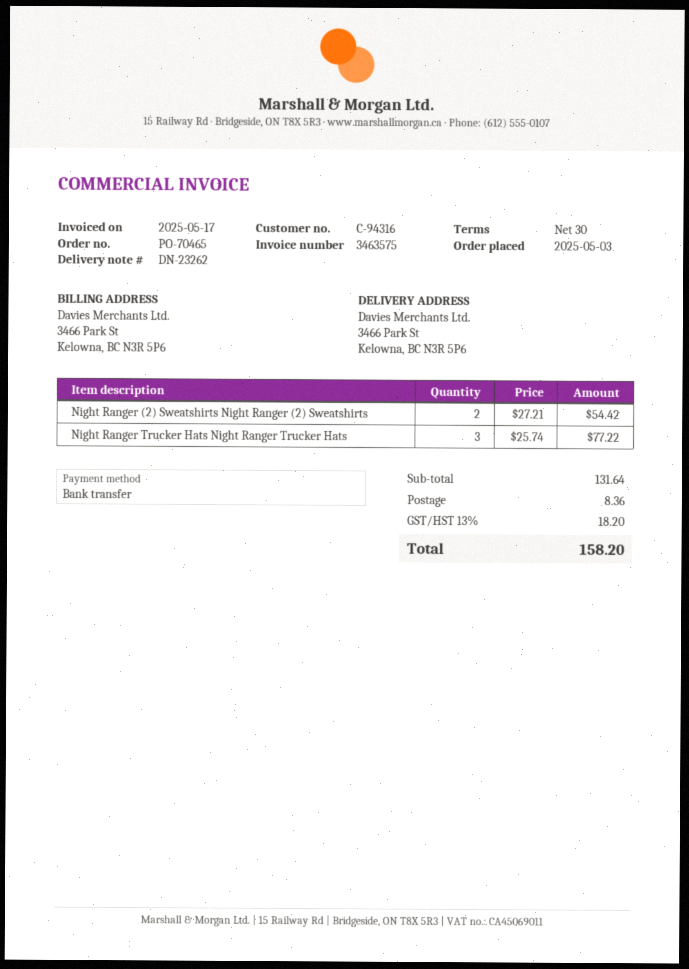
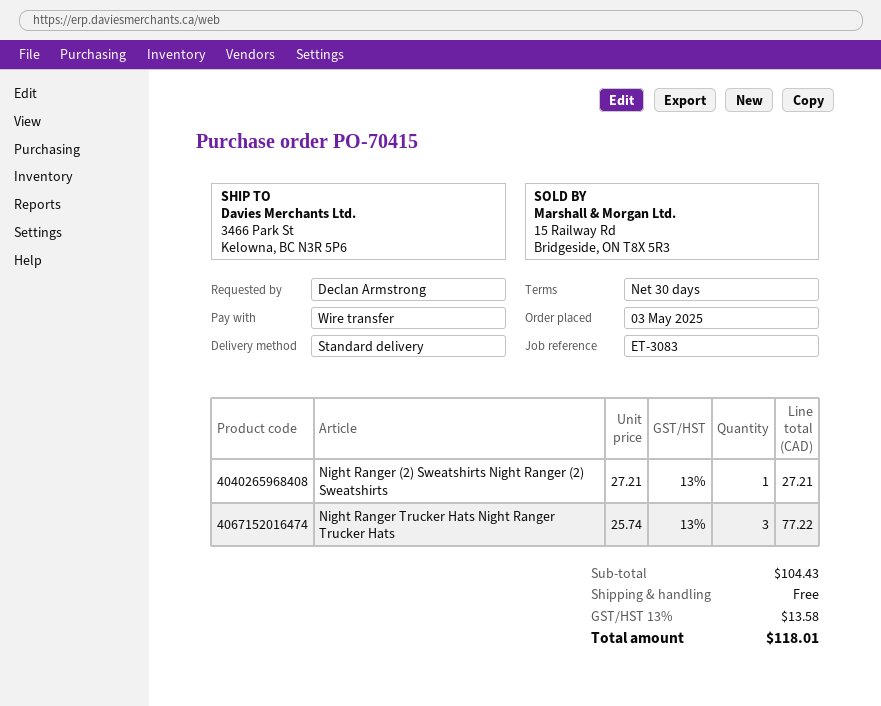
order number: PO-70465 -> PO-70415
Night Ranger (2) Sweatshirts Night Ranger (2) Sweatshirts: 2 x 27.21 = 54.42 -> 1 x 27.21 = 27.21
subtotal: 131.64 -> 104.43
shipping: 8.36 -> 0.00
tax: 13% = 18.20 -> 13% = 13.58
total: 158.20 -> 118.01

